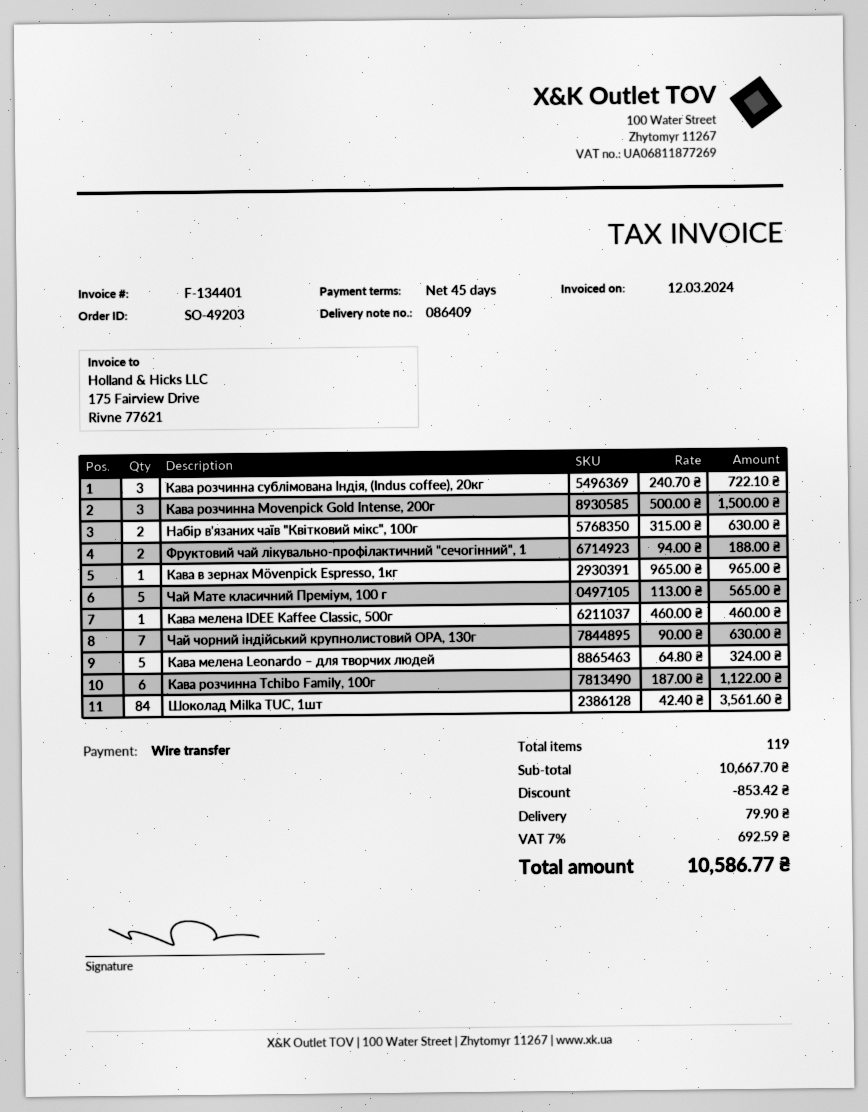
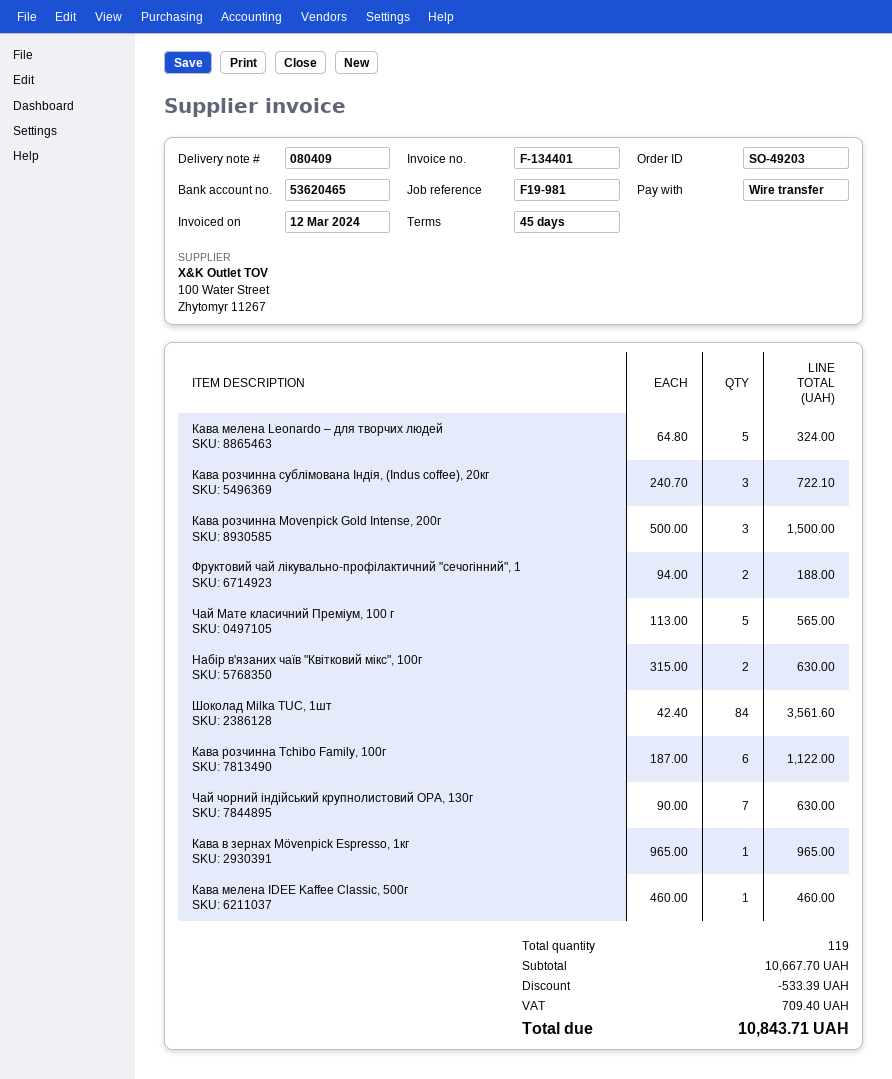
delivery note number: 086409 -> 080409
discount: 853.42 -> 533.39
shipping: 79.90 -> none
tax: 692.59 -> 709.40
total: 10586.77 -> 10843.71

